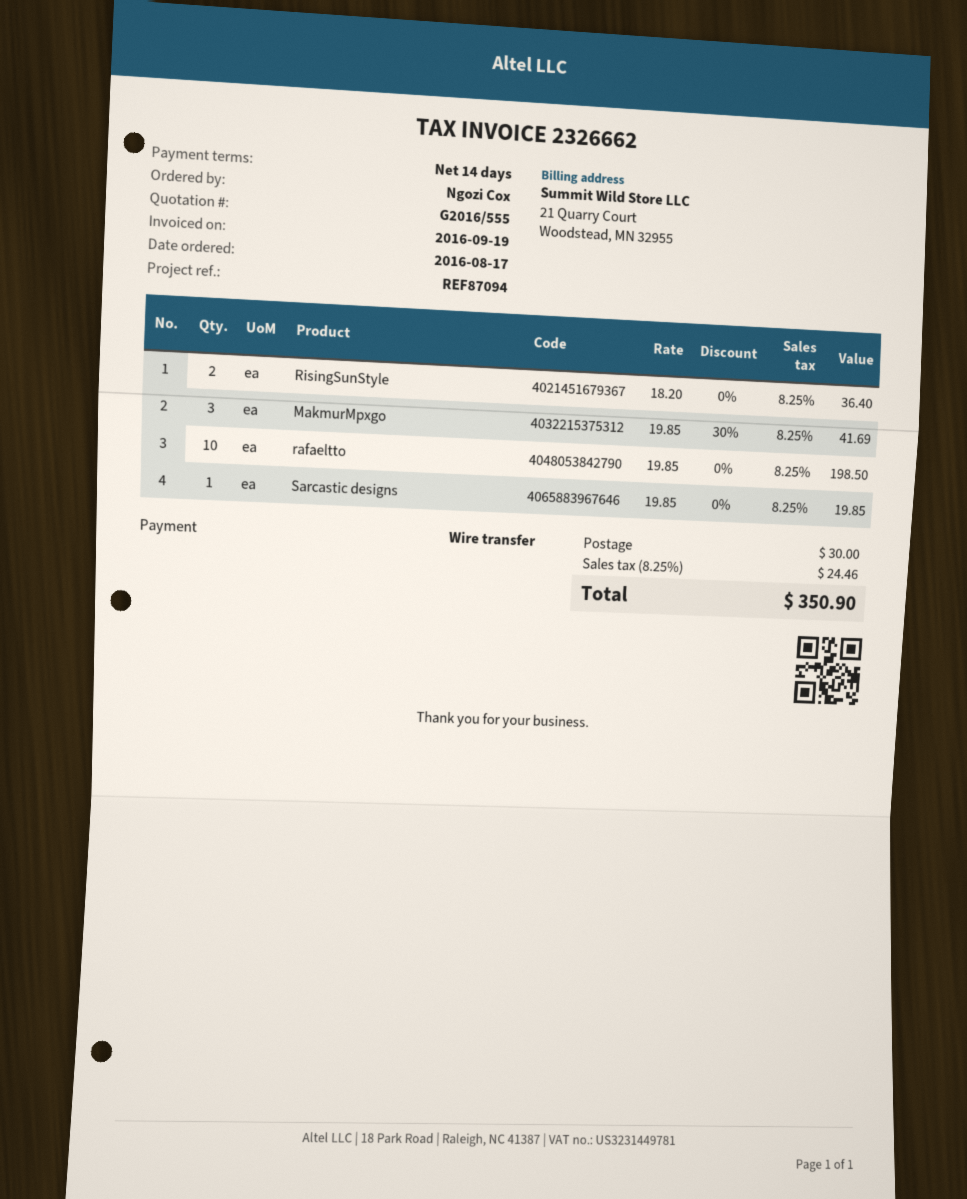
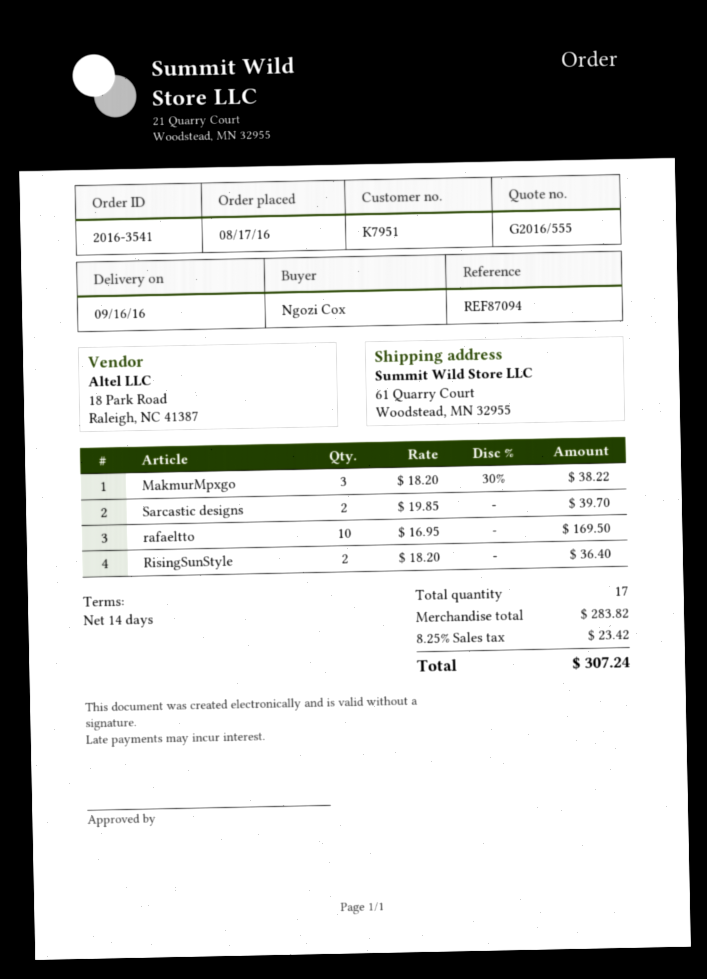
MakmurMpxgo: 3 x 19.85 - 30% = 41.69 -> 3 x 18.20 - 30% = 38.22
rafaeltto: 10 x 19.85 = 198.50 -> 10 x 16.95 = 169.50
Sarcastic designs: 1 x 19.85 = 19.85 -> 2 x 19.85 = 39.70
shipping: 30.00 -> none
tax: 8.25% = 24.46 -> 8.25% = 23.42
total: 350.90 -> 307.24

